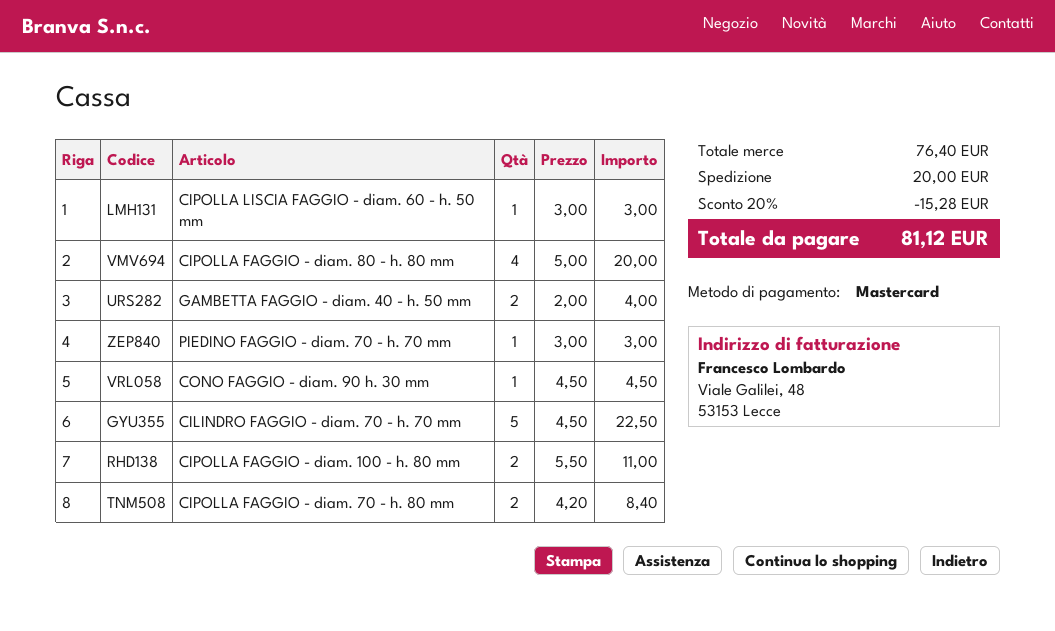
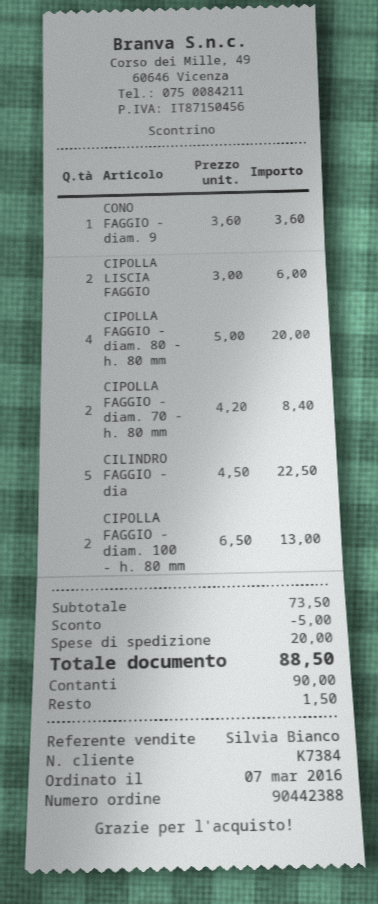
payment method: Mastercard -> cash
CIPOLLA LISCIA FAGGIO - diam. 60 - h. 50 mm: 1 x 3.00 = 3.00 -> 2 x 3.00 = 6.00
GAMBETTA FAGGIO - diam. 40 - h. 50 mm: 2 x 2.00 = 4.00 -> none
PIEDINO FAGGIO - diam. 70 - h. 70 mm: 1 x 3.00 = 3.00 -> none
CONO FAGGIO - diam. 90 h. 30 mm: 1 x 4.50 = 4.50 -> 1 x 3.60 = 3.60
CIPOLLA FAGGIO - diam. 100 - h. 80 mm: 2 x 5.50 = 11.00 -> 2 x 6.50 = 13.00
subtotal: 76.40 -> 73.50
discount: 15.28 -> 5.00
total: 81.12 -> 88.50

